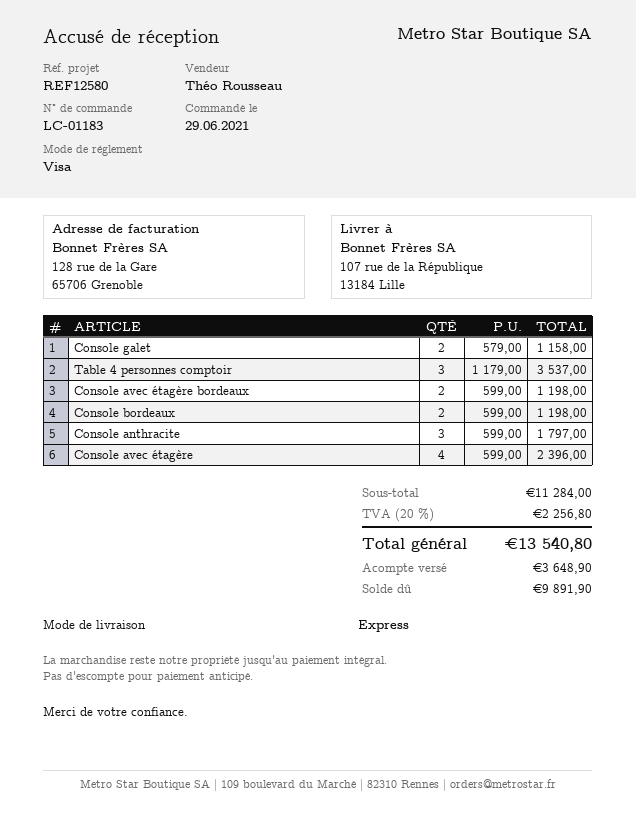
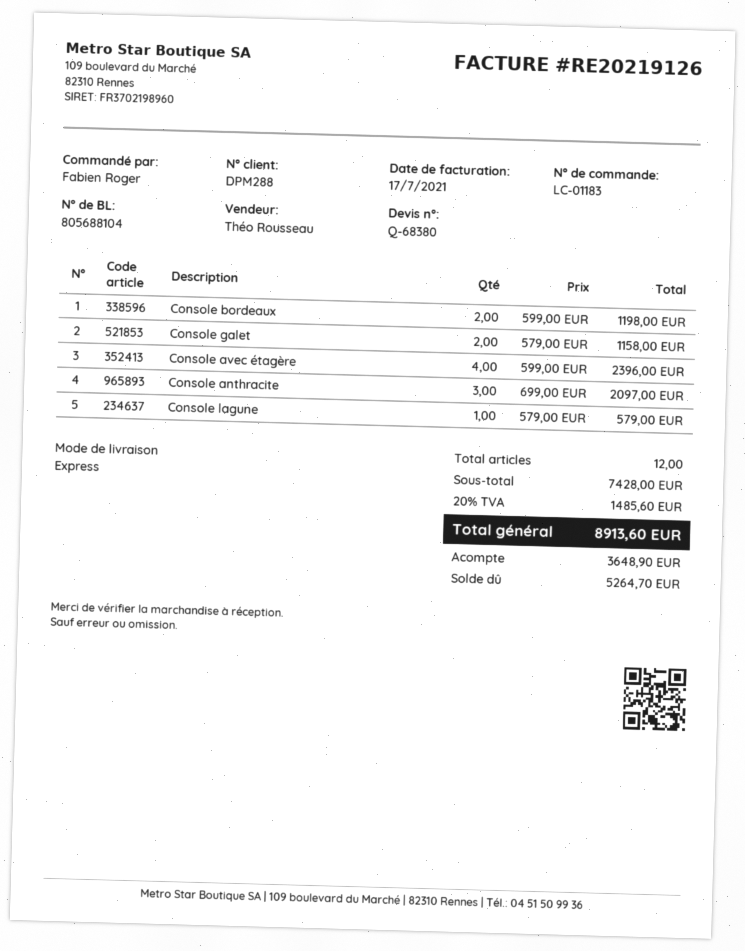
Table 4 personnes comptoir: 3 x 1179.00 = 3537.00 -> none
Console avec étagère bordeaux: 2 x 599.00 = 1198.00 -> none
Console anthracite: 3 x 599.00 = 1797.00 -> 3 x 699.00 = 2097.00
Console lagune: none -> 1 x 579.00 = 579.00
subtotal: 11284.00 -> 7428.00
tax: 20% = 2256.80 -> 20% = 1485.60
total: 13540.80 -> 8913.60
balance: 9891.90 -> 5264.70

